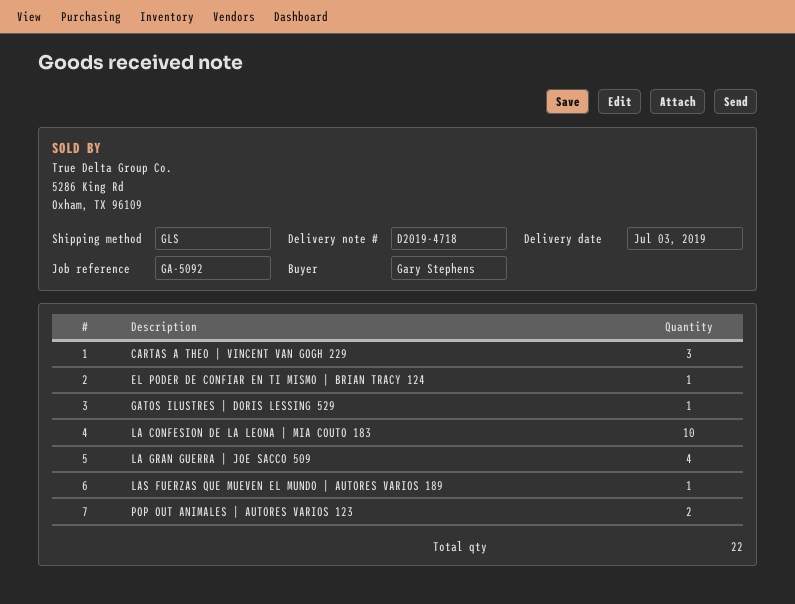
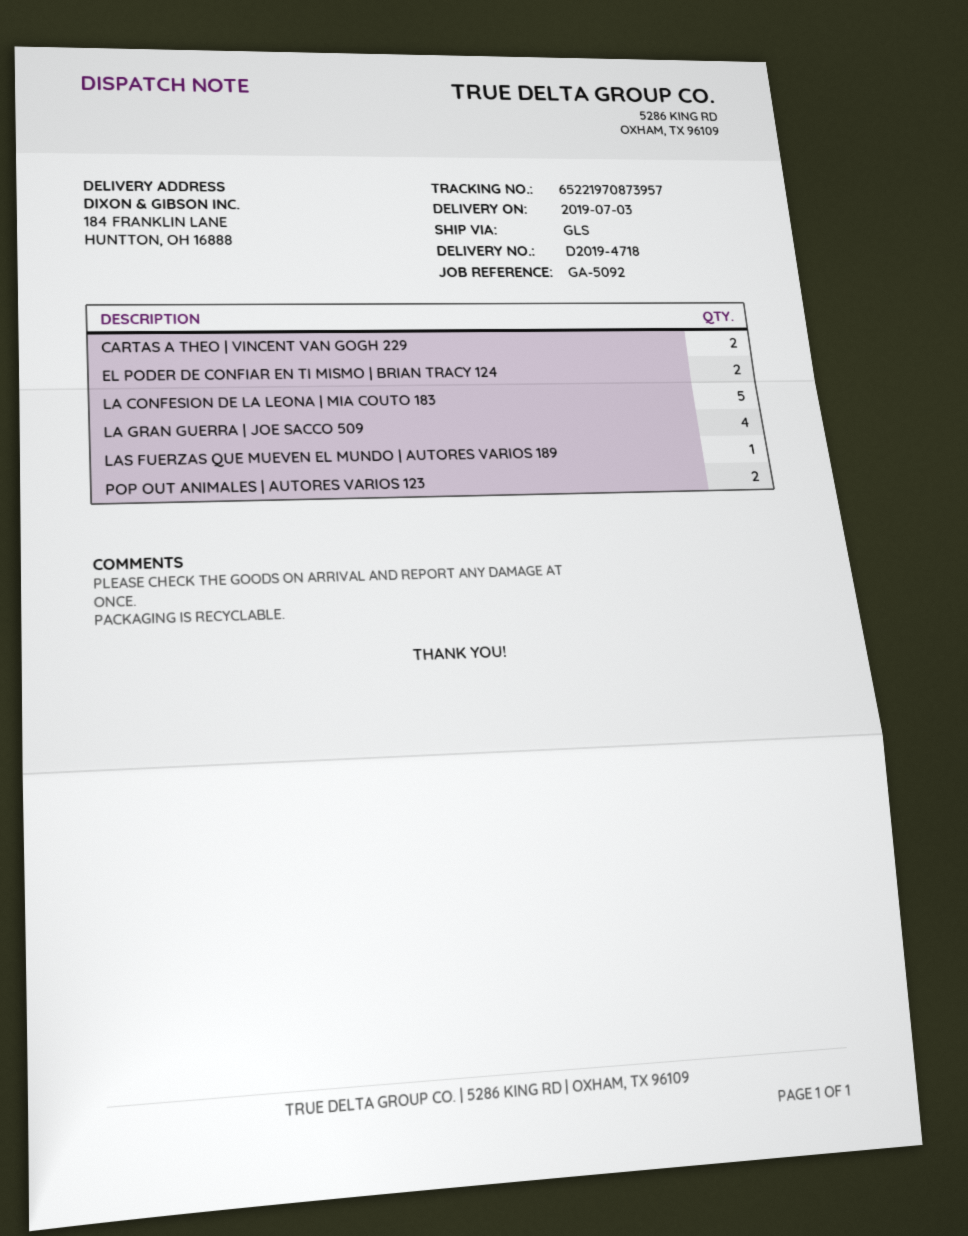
CARTAS A THEO | VINCENT VAN GOGH 229: 3 -> 2
EL PODER DE CONFIAR EN TI MISMO | BRIAN TRACY 124: 1 -> 2
GATOS ILUSTRES | DORIS LESSING 529: 1 -> none
LA CONFESION DE LA LEONA | MIA COUTO 183: 10 -> 5

